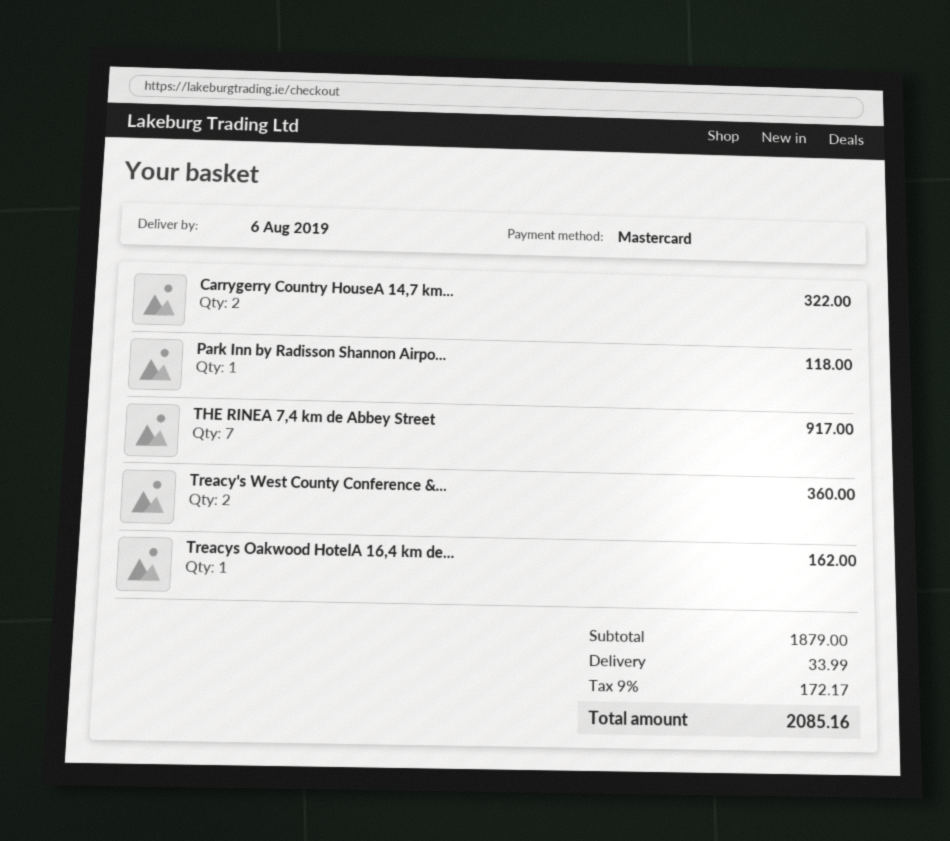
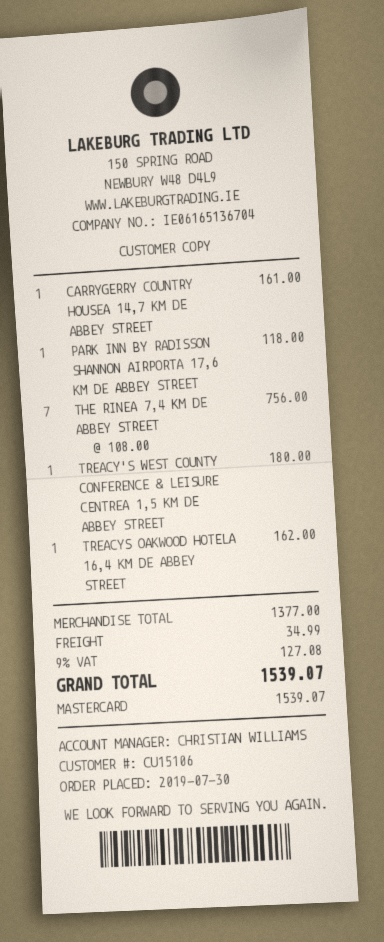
Carrygerry Country HouseA 14,7 km...: 2 for 322.00 -> 1 for 161.00
THE RINEA 7,4 km de Abbey Street: 7 for 917.00 -> 7 for 756.00
Treacy's West County Conference &...: 2 for 360.00 -> 1 for 180.00
subtotal: 1879.00 -> 1377.00
shipping: 33.99 -> 34.99
tax: 9% = 172.17 -> 9% = 127.08
total: 2085.16 -> 1539.07

